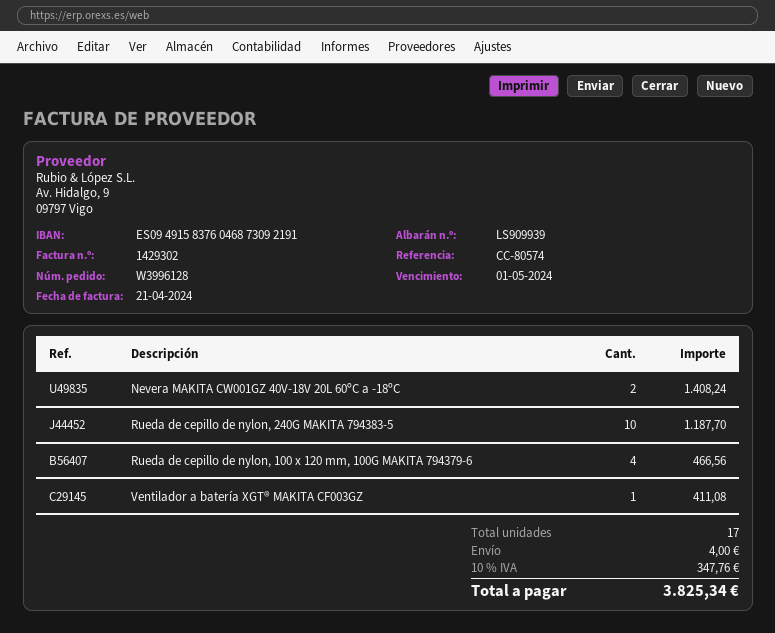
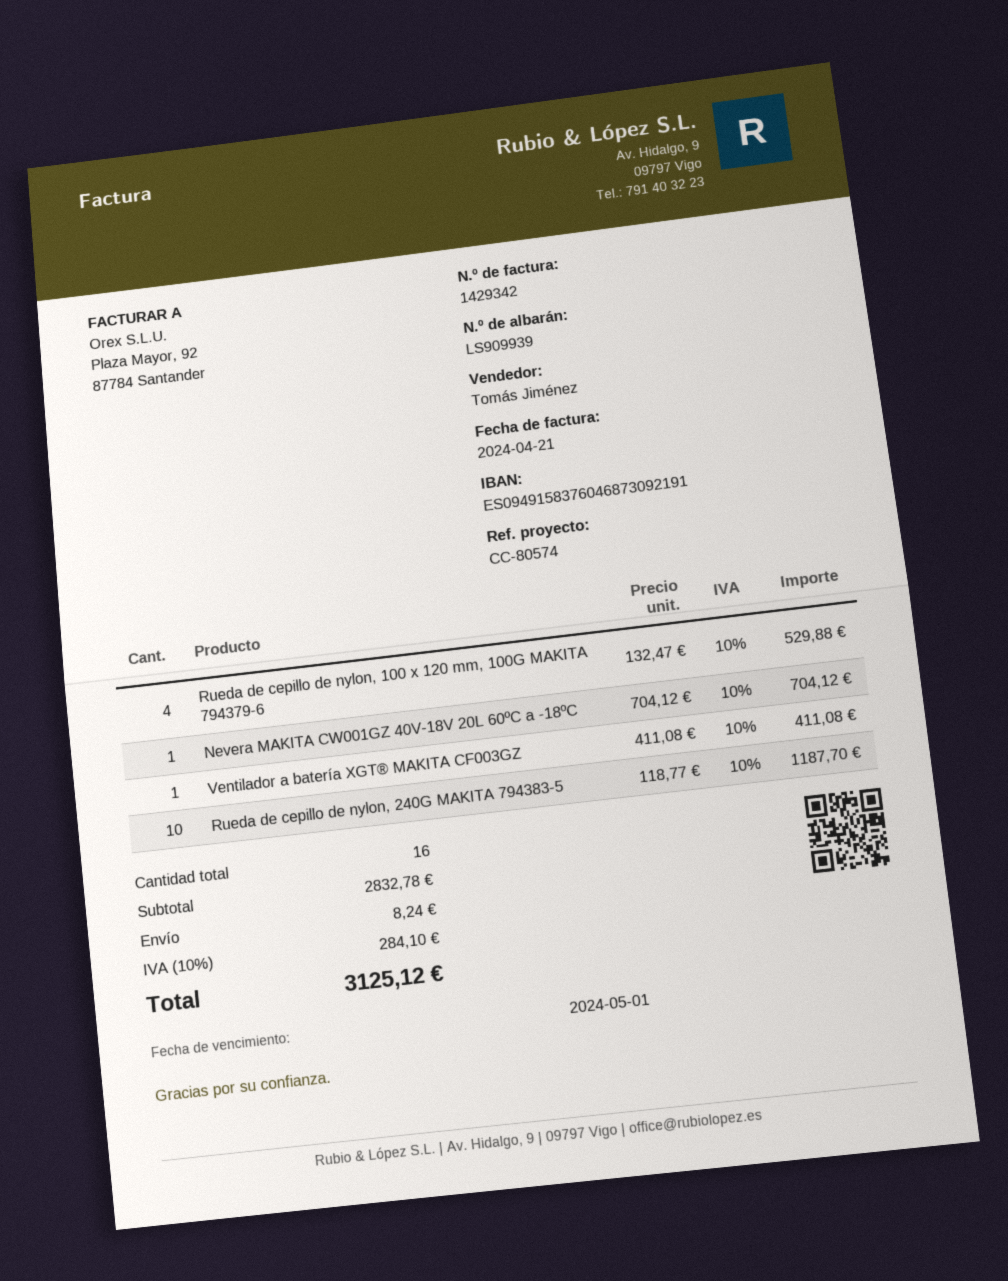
invoice number: 1429302 -> 1429342
Nevera MAKITA CW001GZ 40V-18V 20L 60ºC a -18ºC: 2 for 1408.24 -> 1 for 704.12
Rueda de cepillo de nylon, 100 x 120 mm, 100G MAKITA 794379-6: 4 for 466.56 -> 4 for 529.88
total quantity: 17 -> 16
shipping: 4.00 -> 8.24
tax: 10% = 347.76 -> 10% = 284.10
total: 3825.34 -> 3125.12

